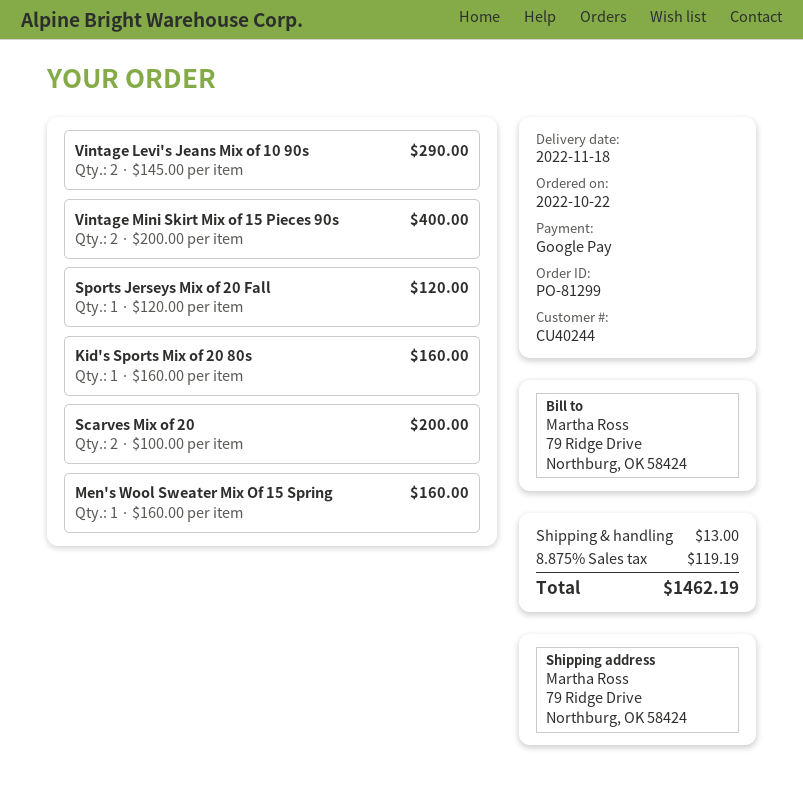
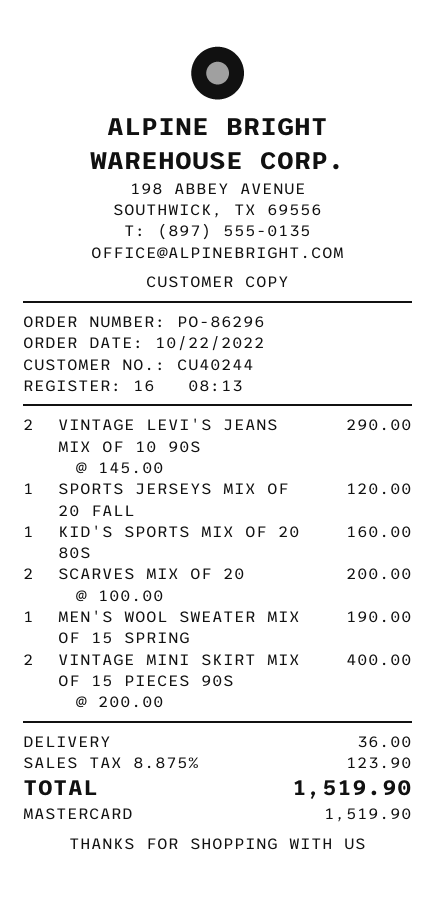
order number: PO-81299 -> PO-86296
payment method: Google Pay -> Mastercard
Men's Wool Sweater Mix Of 15 Spring: 1 x 160.00 = 160.00 -> 1 x 190.00 = 190.00
shipping: 13.00 -> 36.00
tax: 8.875% = 119.19 -> 8.875% = 123.90
total: 1462.19 -> 1519.90

